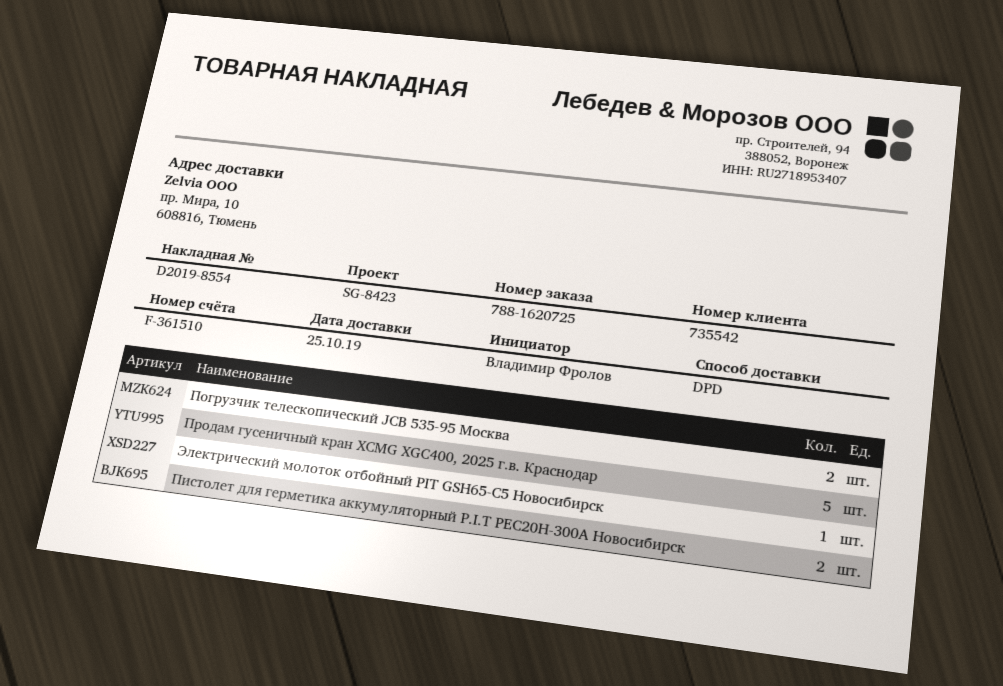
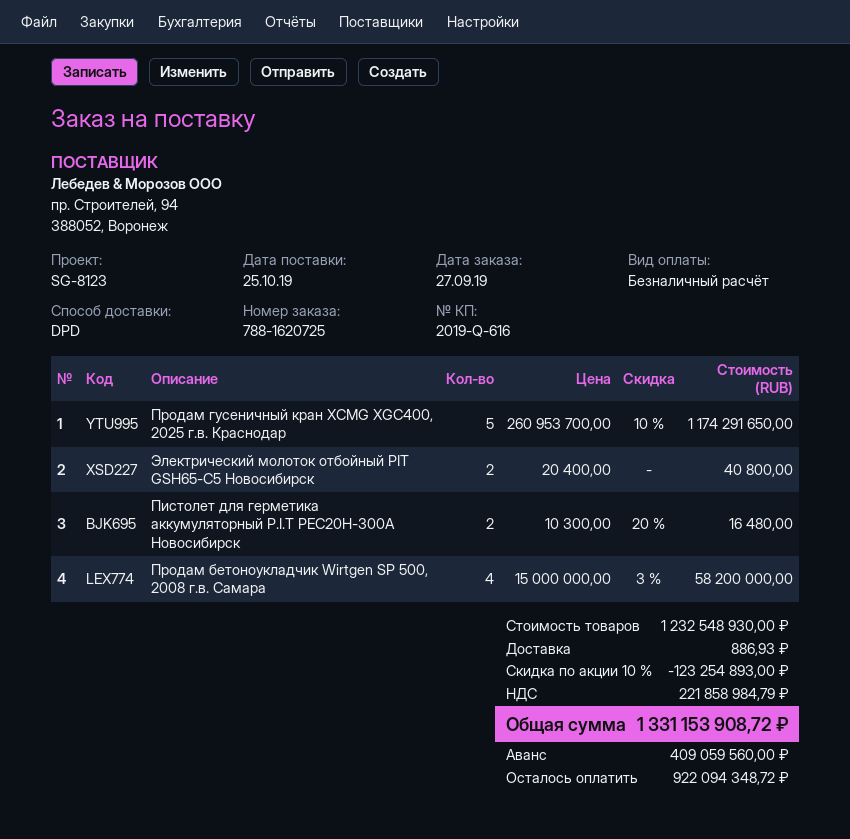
reference: SG-8423 -> SG-8123
Погрузчик телескопический JCB 535-95 Москва: 2 -> none
Электрический молоток отбойный PIT GSH65-C5 Новосибирск: 1 -> 2
Продам бетоноукладчик Wirtgen SP 500, 2008 г.в. Самара: none -> 4

